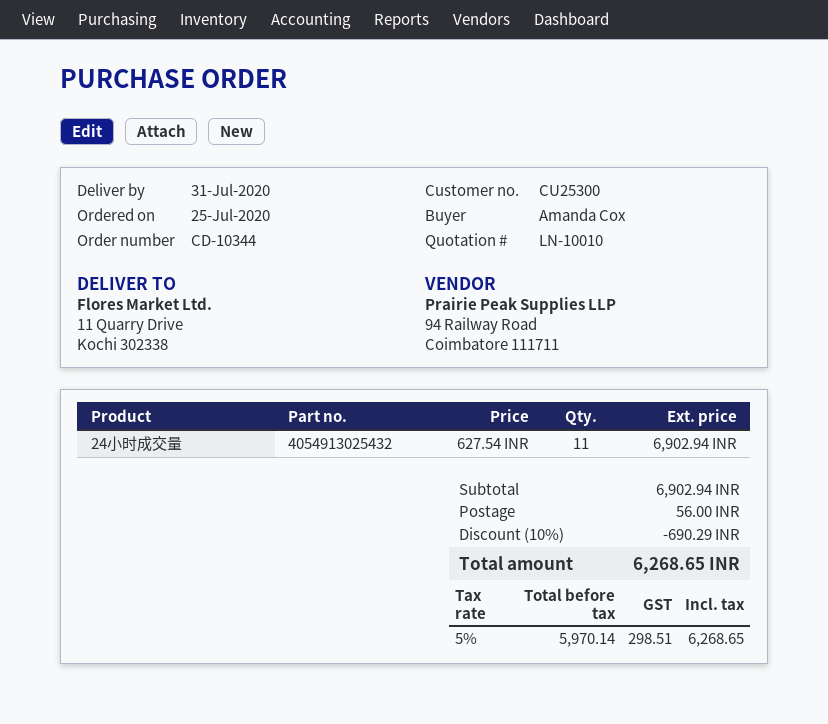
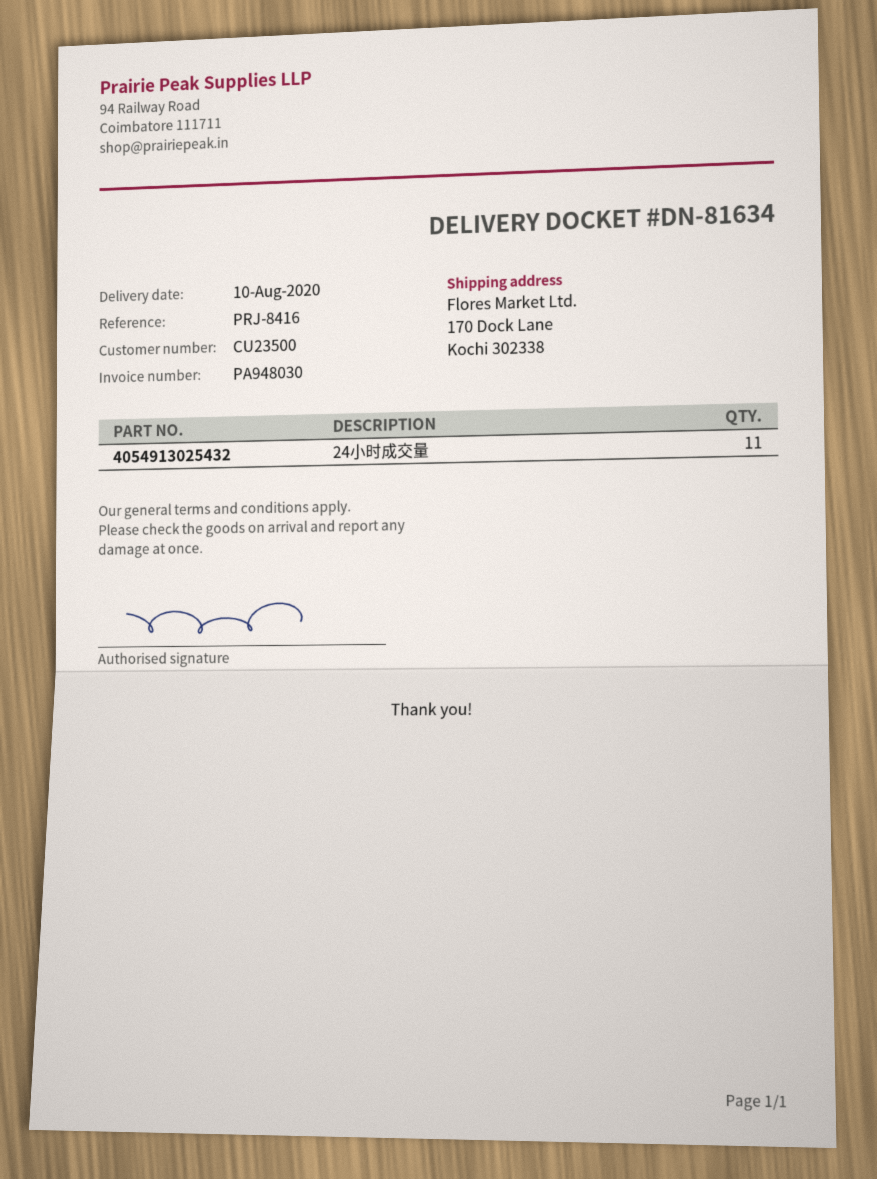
delivery date: 2020-07-31 -> 2020-08-10
customer number: CU25300 -> CU23500
ship to: 11 Quarry Drive, Kochi 302338 -> 170 Dock Lane, Kochi 302338

